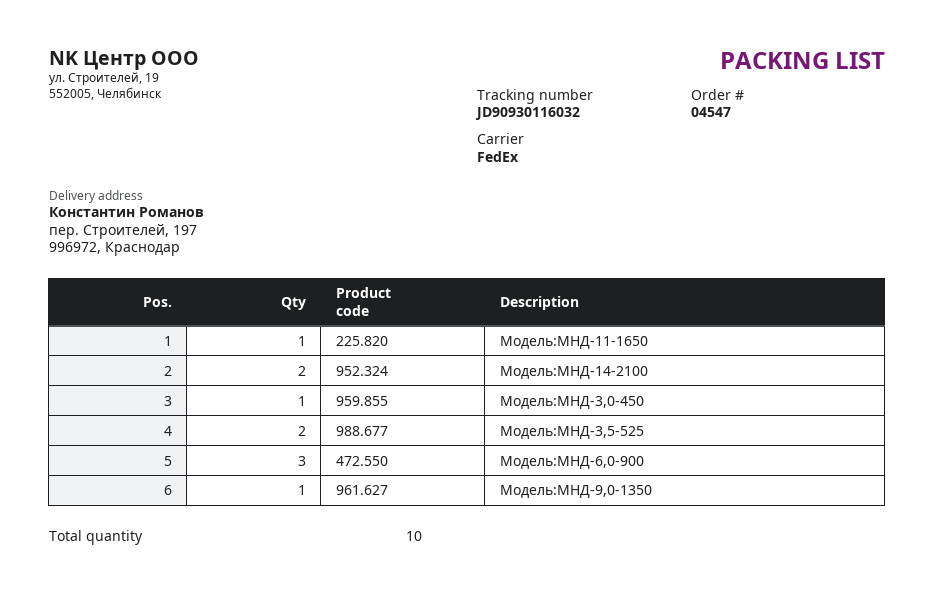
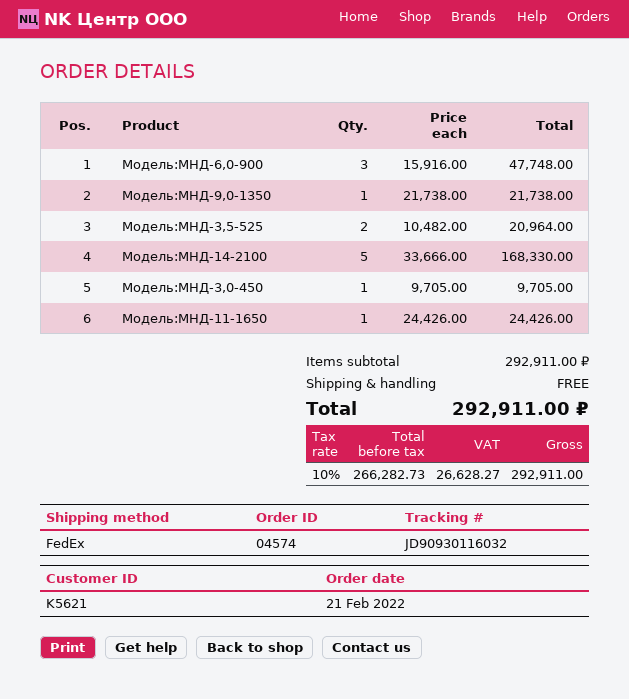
order number: 04547 -> 04574
Модель:МНД-14-2100: 2 -> 5

